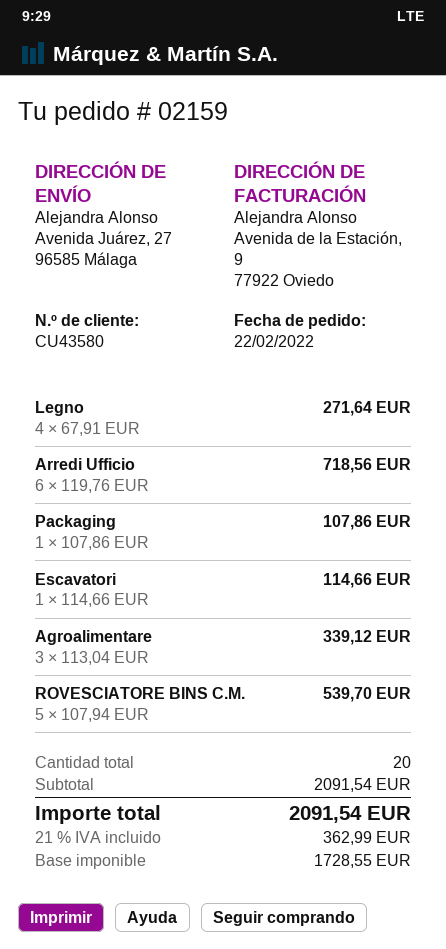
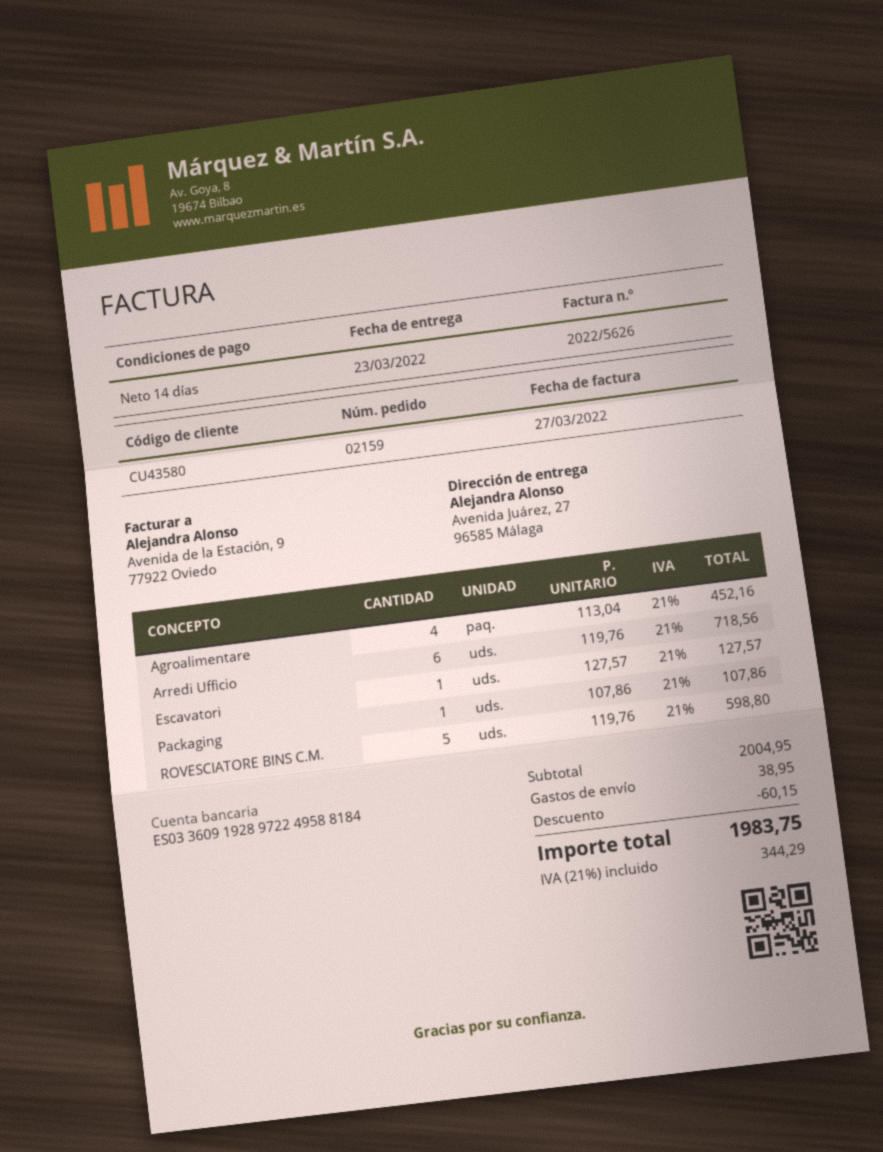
Legno: 4 x 67.91 = 271.64 -> none
Escavatori: 1 x 114.66 = 114.66 -> 1 x 127.57 = 127.57
Agroalimentare: 3 x 113.04 = 339.12 -> 4 x 113.04 = 452.16
ROVESCIATORE BINS C.M.: 5 x 107.94 = 539.70 -> 5 x 119.76 = 598.80
subtotal: 2091.54 -> 2004.95
discount: none -> 60.15
shipping: none -> 38.95
tax: 21% = 362.99 -> 21% = 344.29
total: 2091.54 -> 1983.75

